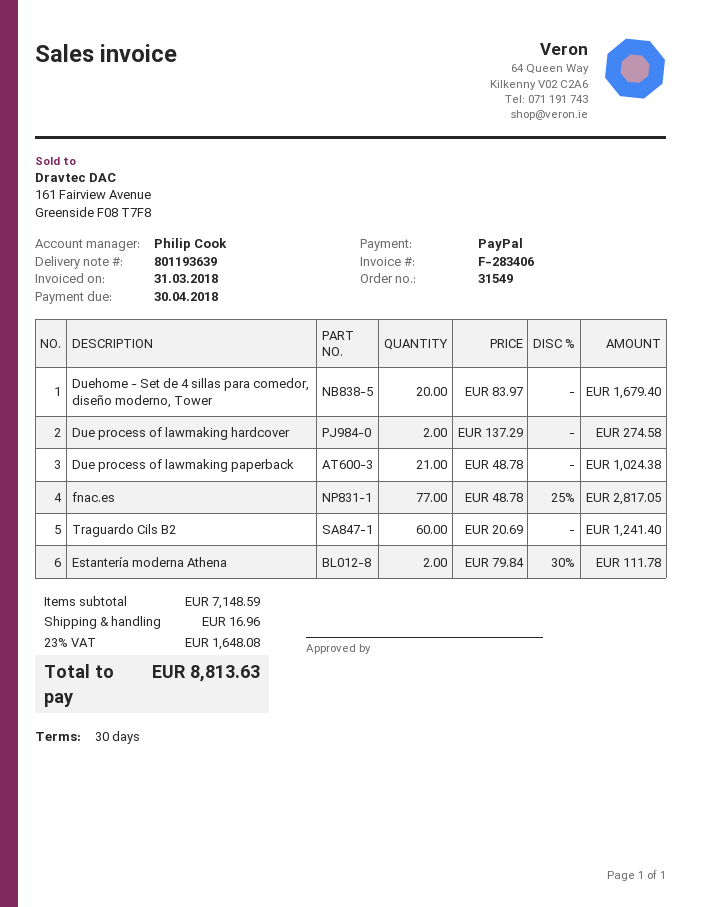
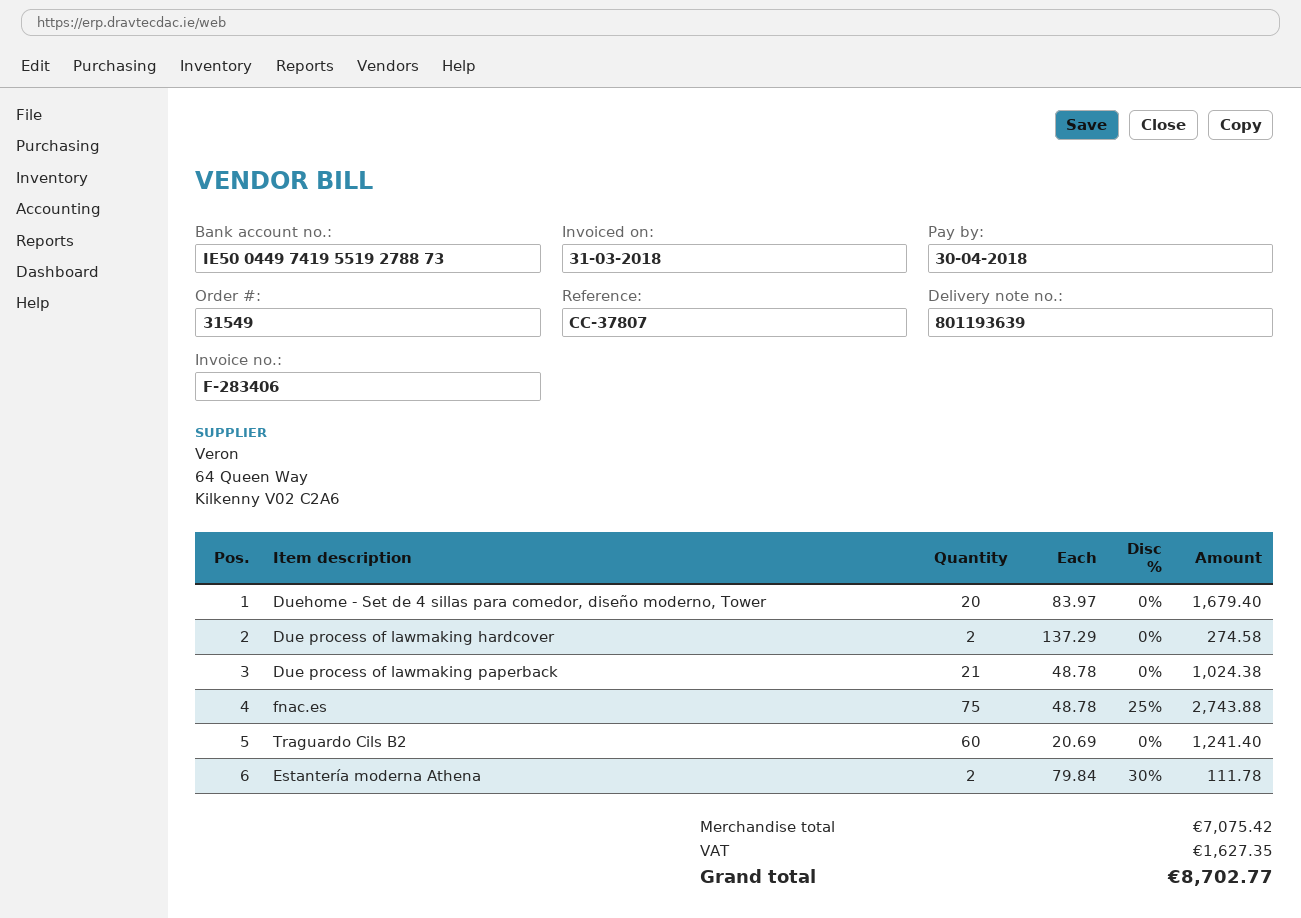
fnac.es: 77 x 48.78 - 25% = 2817.05 -> 75 x 48.78 - 25% = 2743.88
subtotal: 7148.59 -> 7075.42
shipping: 16.96 -> none
tax: 1648.08 -> 1627.35
total: 8813.63 -> 8702.77

